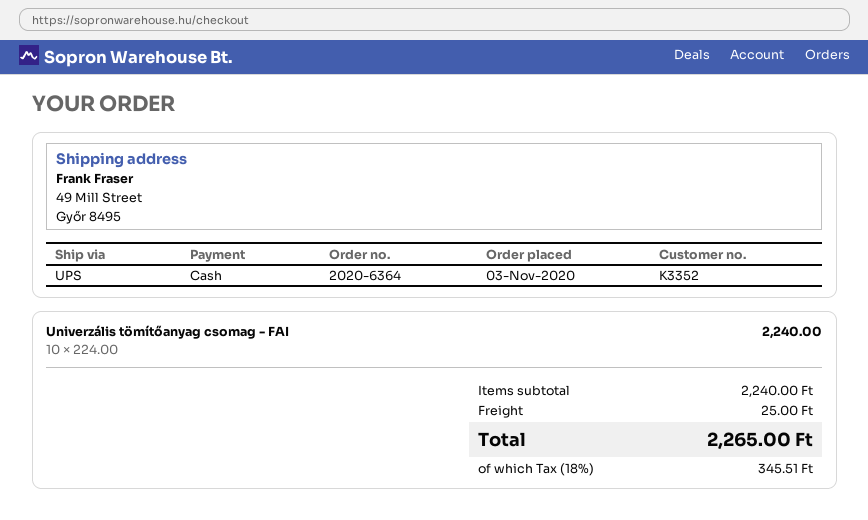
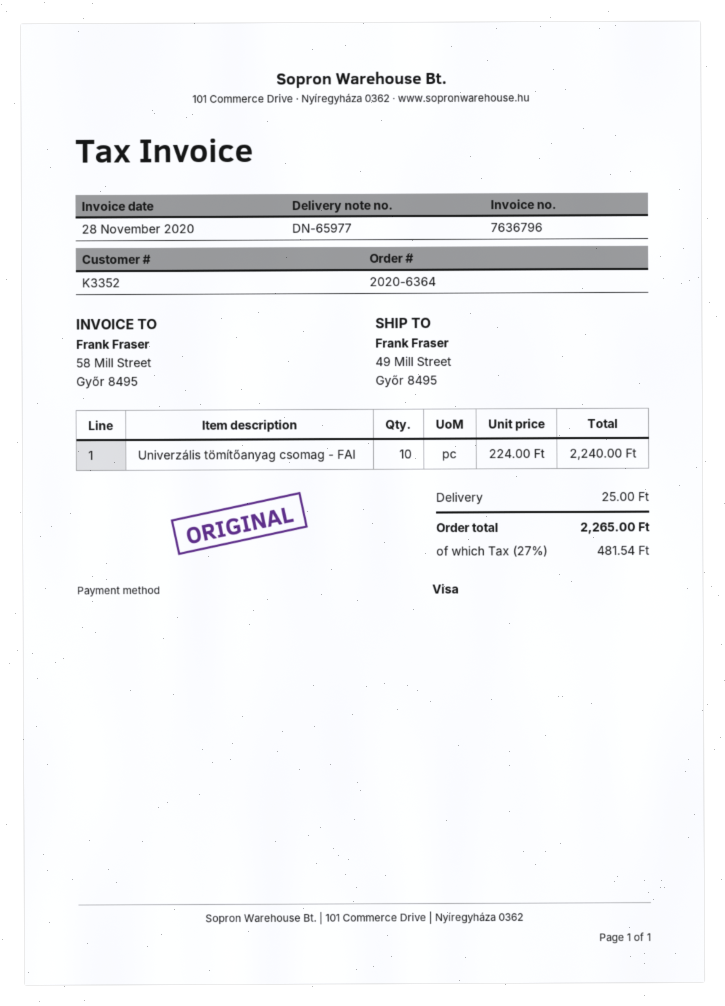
payment method: cash -> Visa
tax: 18% = 345.51 -> 27% = 481.54

